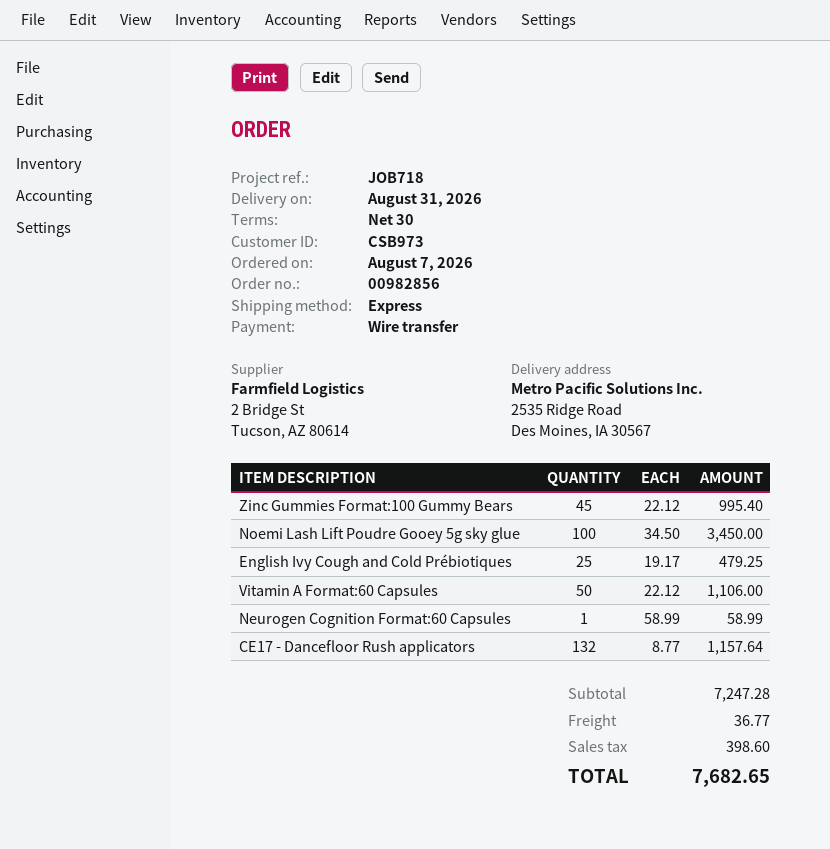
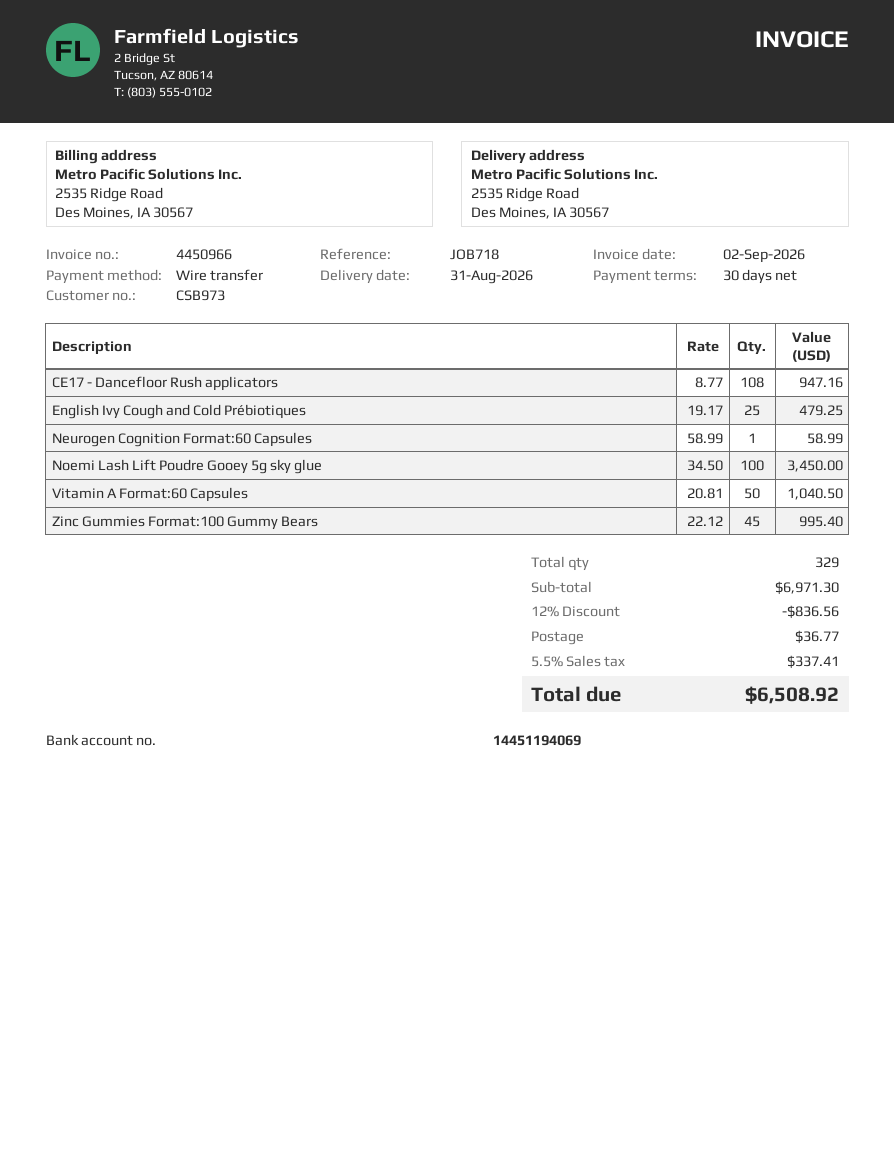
Vitamin A Format:60 Capsules: 50 x 22.12 = 1106.00 -> 50 x 20.81 = 1040.50
CE17 - Dancefloor Rush applicators: 132 x 8.77 = 1157.64 -> 108 x 8.77 = 947.16
subtotal: 7247.28 -> 6971.30
discount: none -> 12% = 836.56
tax: 398.60 -> 337.41
total: 7682.65 -> 6508.92

